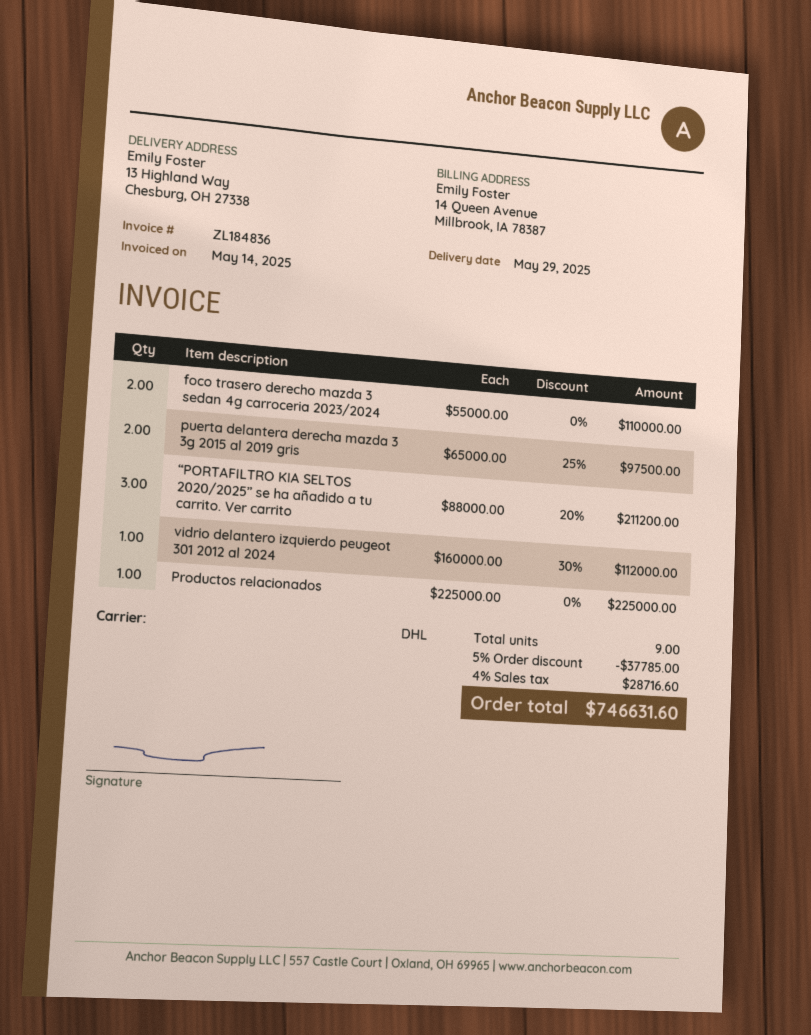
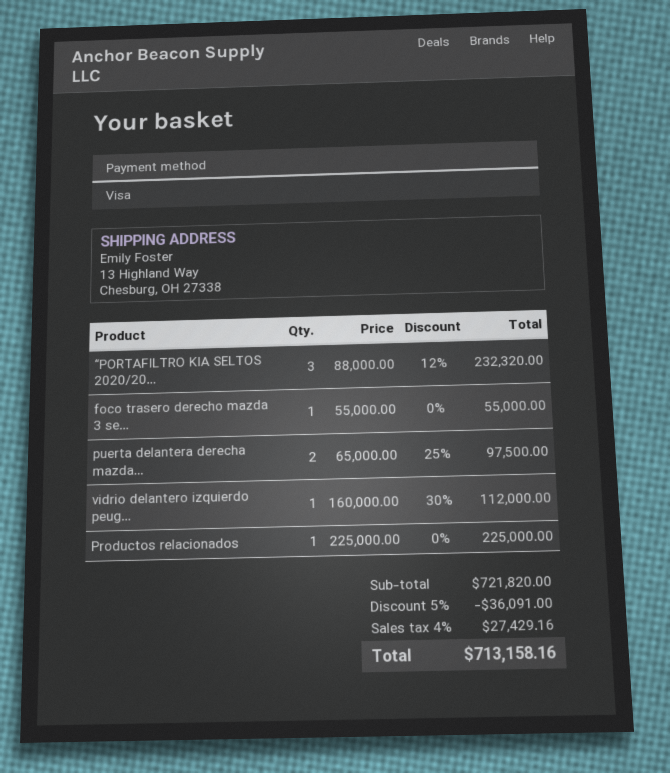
foco trasero derecho mazda 3 sedan 4g carroceria 2023/2024: 2 x 55000.00 = 110000.00 -> 1 x 55000.00 = 55000.00
“PORTAFILTRO KIA SELTOS 2020/2025” se ha añadido a tu carrito. Ver carrito: 3 x 88000.00 - 20% = 211200.00 -> 3 x 88000.00 - 12% = 232320.00
discount: 5% = 37785.00 -> 5% = 36091.00
tax: 4% = 28716.60 -> 4% = 27429.16
total: 746631.60 -> 713158.16

